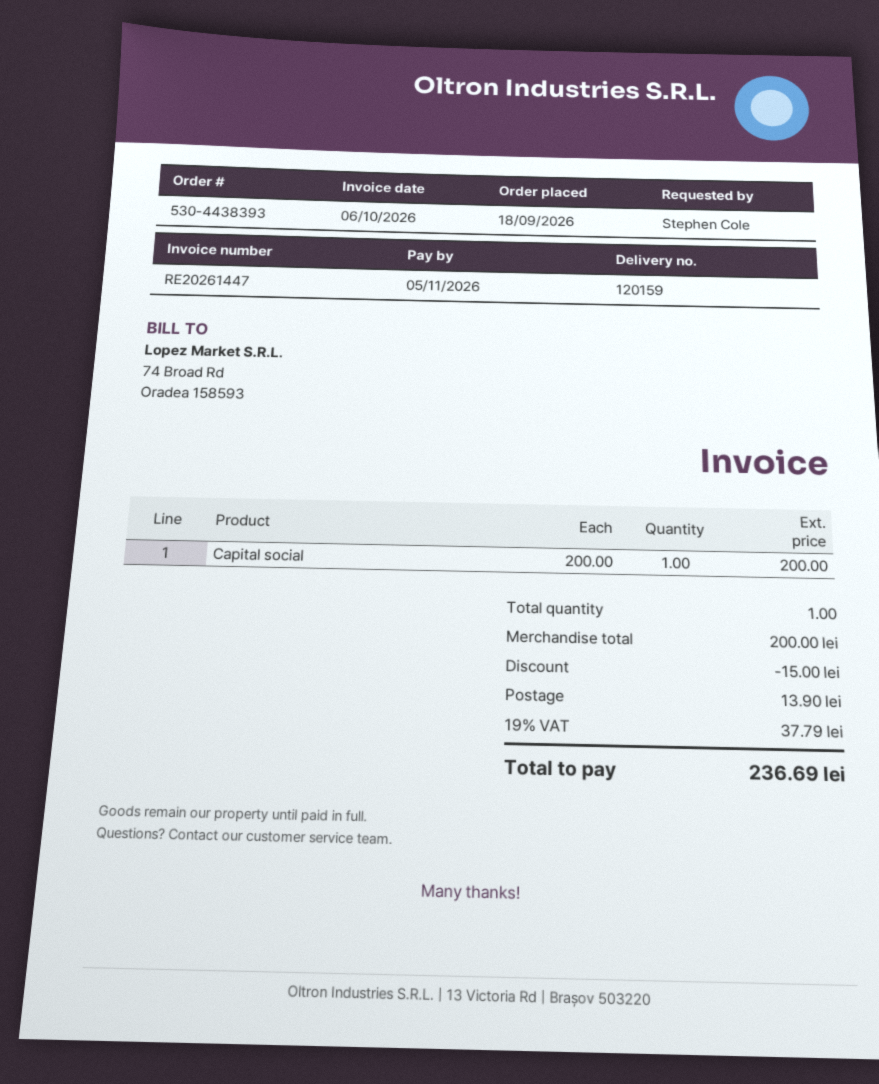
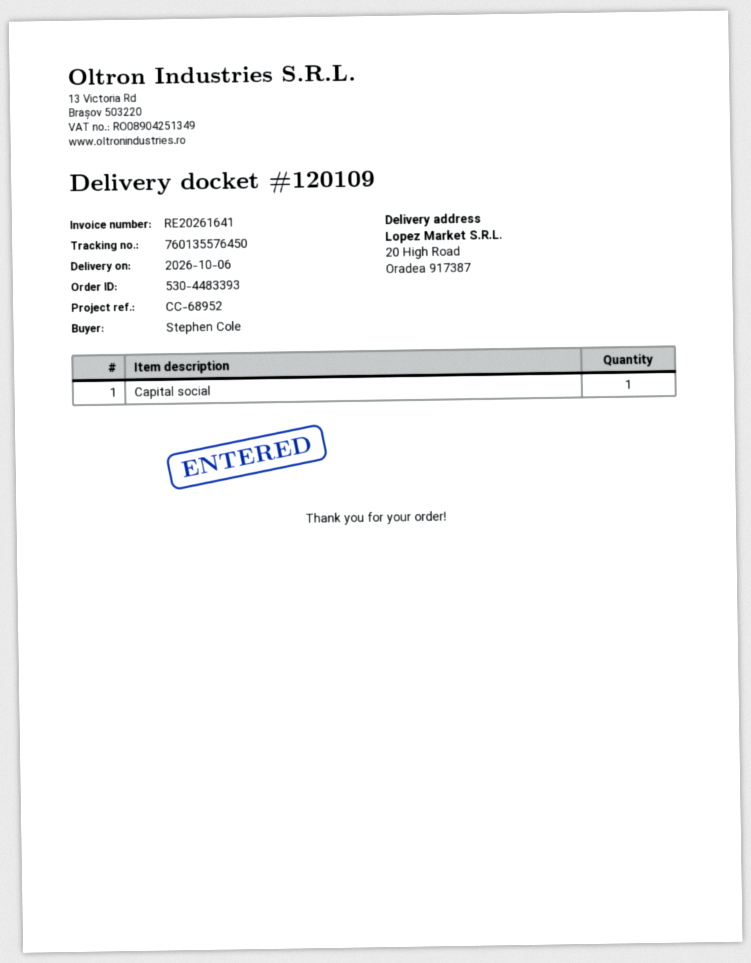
order number: 530-4438393 -> 530-4483393
delivery note number: 120159 -> 120109
invoice number: RE20261447 -> RE20261641

